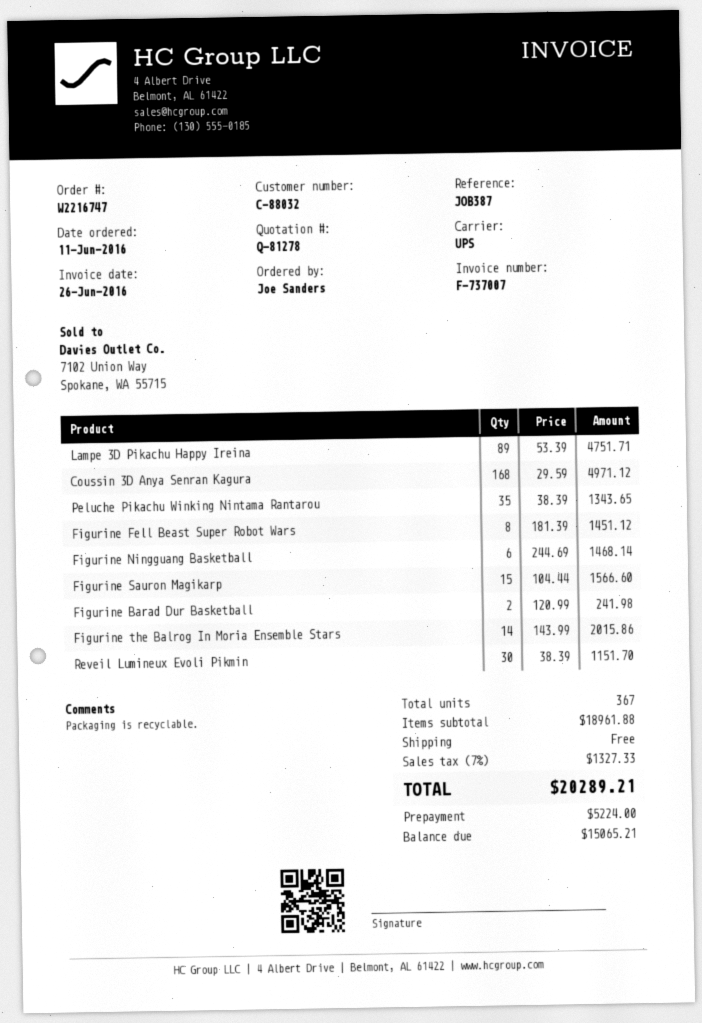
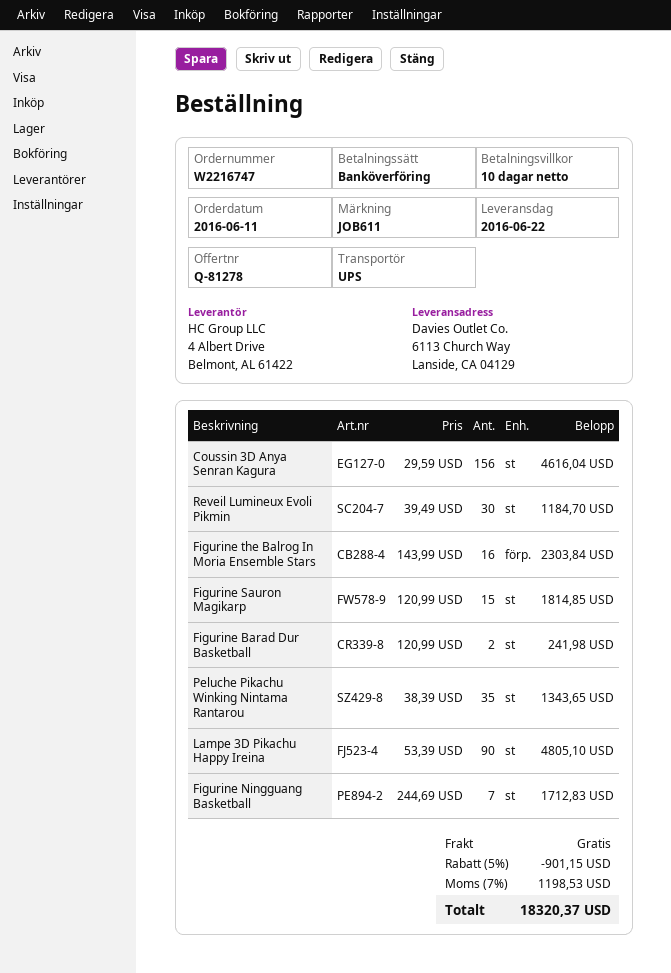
reference: JOB387 -> JOB611
Lampe 3D Pikachu Happy Ireina: 89 x 53.39 = 4751.71 -> 90 x 53.39 = 4805.10
Coussin 3D Anya Senran Kagura: 168 x 29.59 = 4971.12 -> 156 x 29.59 = 4616.04
Figurine Fell Beast Super Robot Wars: 8 x 181.39 = 1451.12 -> none
Figurine Ningguang Basketball: 6 x 244.69 = 1468.14 -> 7 x 244.69 = 1712.83
Figurine Sauron Magikarp: 15 x 104.44 = 1566.60 -> 15 x 120.99 = 1814.85
Figurine the Balrog In Moria Ensemble Stars: 14 x 143.99 = 2015.86 -> 16 x 143.99 = 2303.84
Reveil Lumineux Evoli Pikmin: 30 x 38.39 = 1151.70 -> 30 x 39.49 = 1184.70
discount: none -> 5% = 901.15
tax: 7% = 1327.33 -> 7% = 1198.53
total: 20289.21 -> 18320.37

